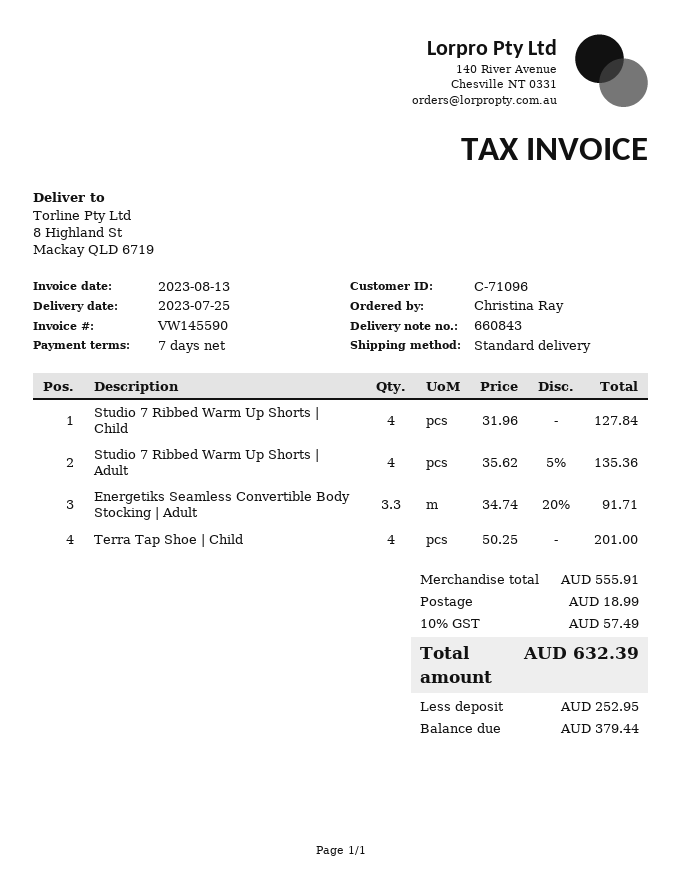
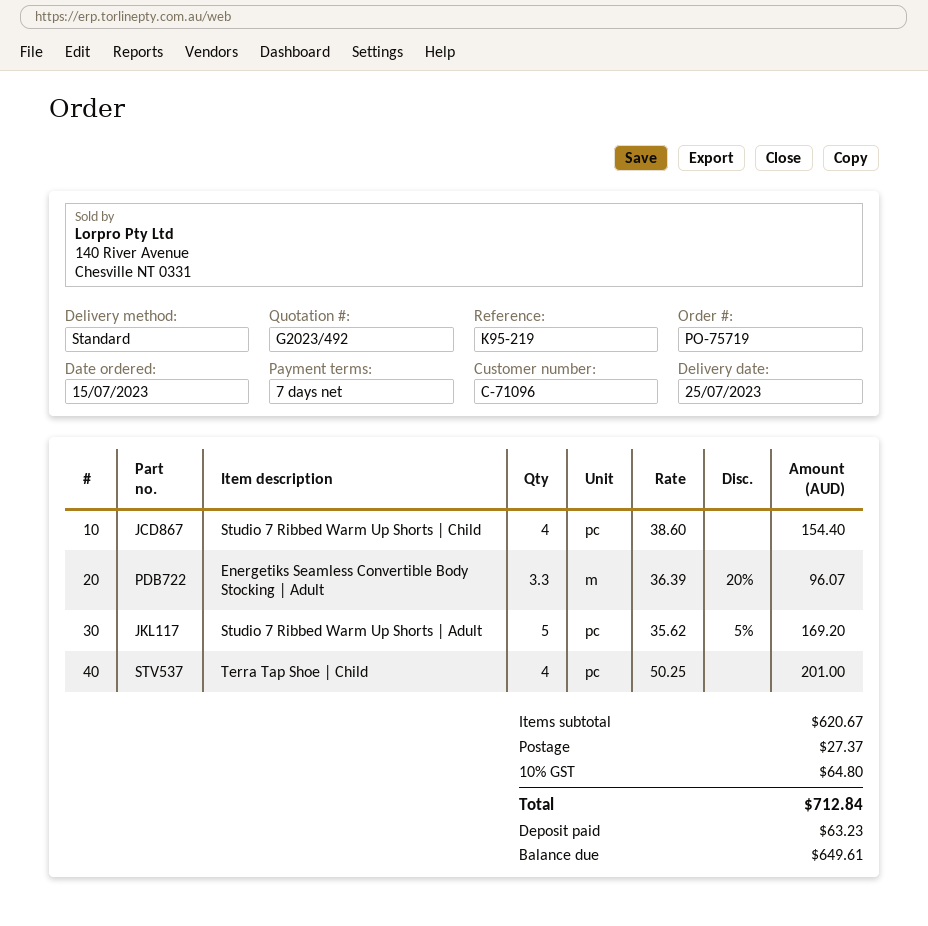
Studio 7 Ribbed Warm Up Shorts | Child: 4 x 31.96 = 127.84 -> 4 x 38.60 = 154.40
Studio 7 Ribbed Warm Up Shorts | Adult: 4 x 35.62 - 5% = 135.36 -> 5 x 35.62 - 5% = 169.20
Energetiks Seamless Convertible Body Stocking | Adult: 3.3 x 34.74 - 20% = 91.71 -> 3.3 x 36.39 - 20% = 96.07
subtotal: 555.91 -> 620.67
shipping: 18.99 -> 27.37
tax: 10% = 57.49 -> 10% = 64.80
total: 632.39 -> 712.84
deposit: 252.95 -> 63.23
balance: 379.44 -> 649.61

